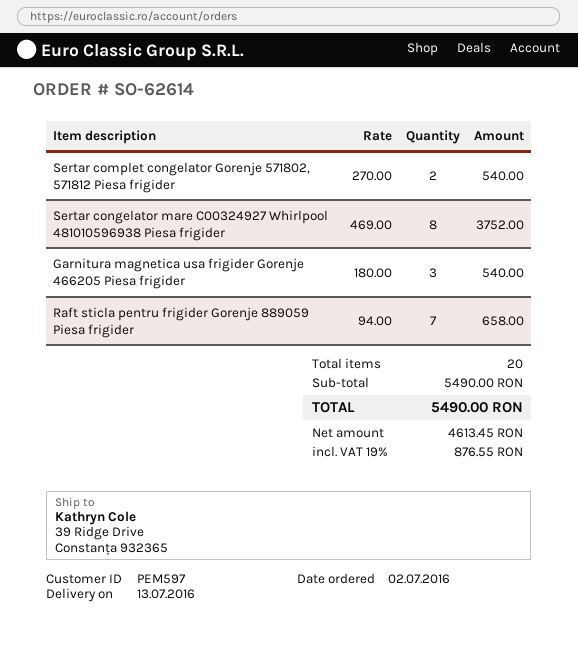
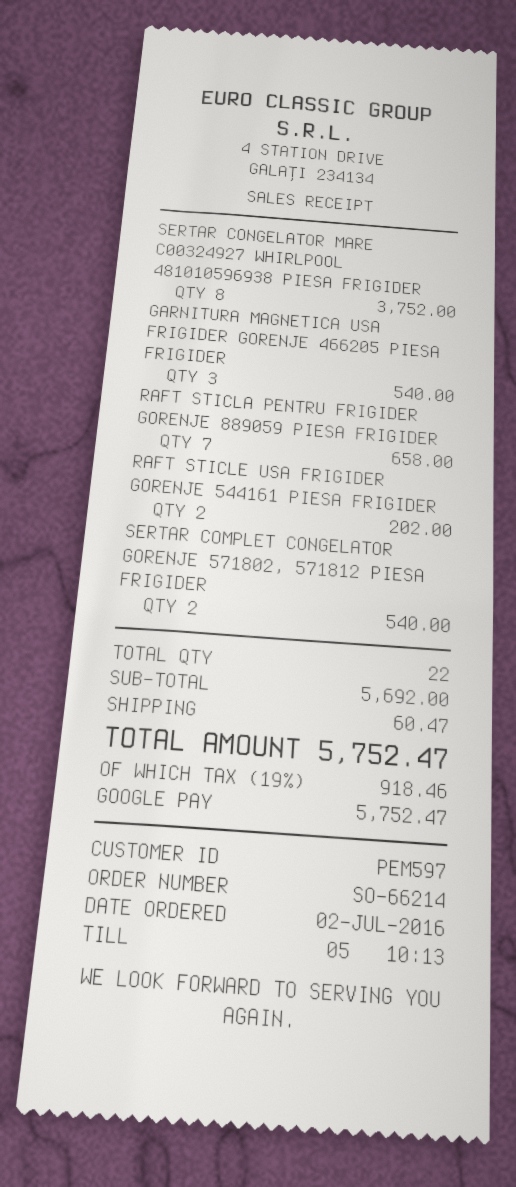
order number: SO-62614 -> SO-66214
RAFT STICLE USA FRIGIDER GORENJE 544161 PIESA FRIGIDER: none -> 2 for 202.00
total quantity: 20 -> 22
subtotal: 5490.00 -> 5692.00
shipping: none -> 60.47
tax: 19% = 876.55 -> 19% = 918.46
total: 5490.00 -> 5752.47

